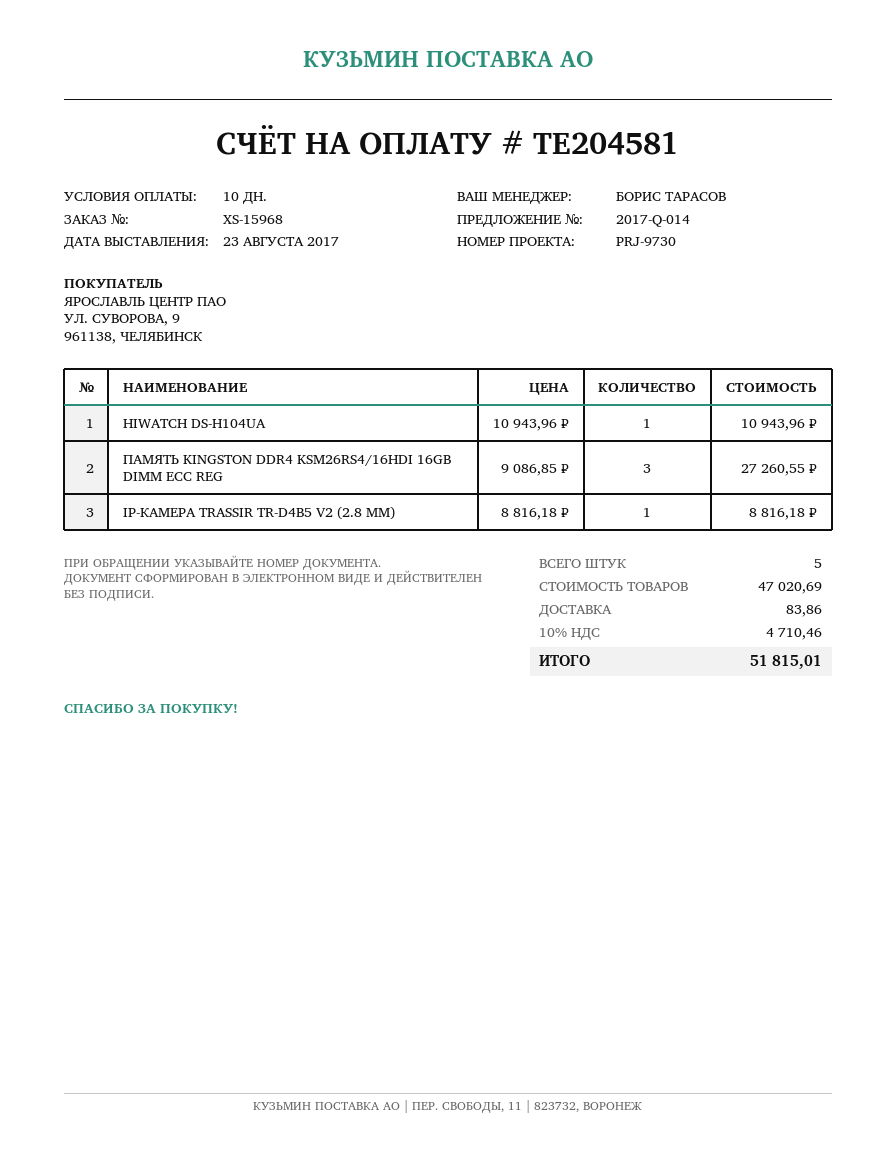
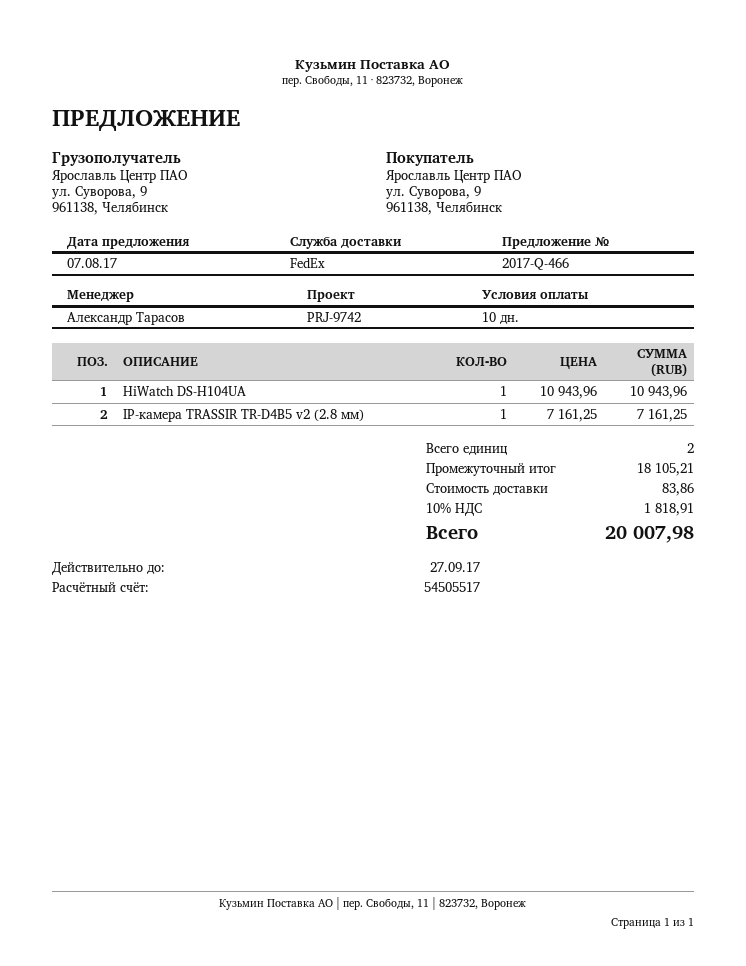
quote number: 2017-Q-014 -> 2017-Q-466
reference: PRJ-9730 -> PRJ-9742
sales rep: БОРИС ТАРАСОВ -> Александр Тарасов
ПАМЯТЬ KINGSTON DDR4 KSM26RS4/16HDI 16GB DIMM ECC REG: 3 x 9086.85 = 27260.55 -> none
IP-КАМЕРА TRASSIR TR-D4B5 V2 (2.8 ММ): 1 x 8816.18 = 8816.18 -> 1 x 7161.25 = 7161.25
total quantity: 5 -> 2
subtotal: 47020.69 -> 18105.21
tax: 10% = 4710.46 -> 10% = 1818.91
total: 51815.01 -> 20007.98

